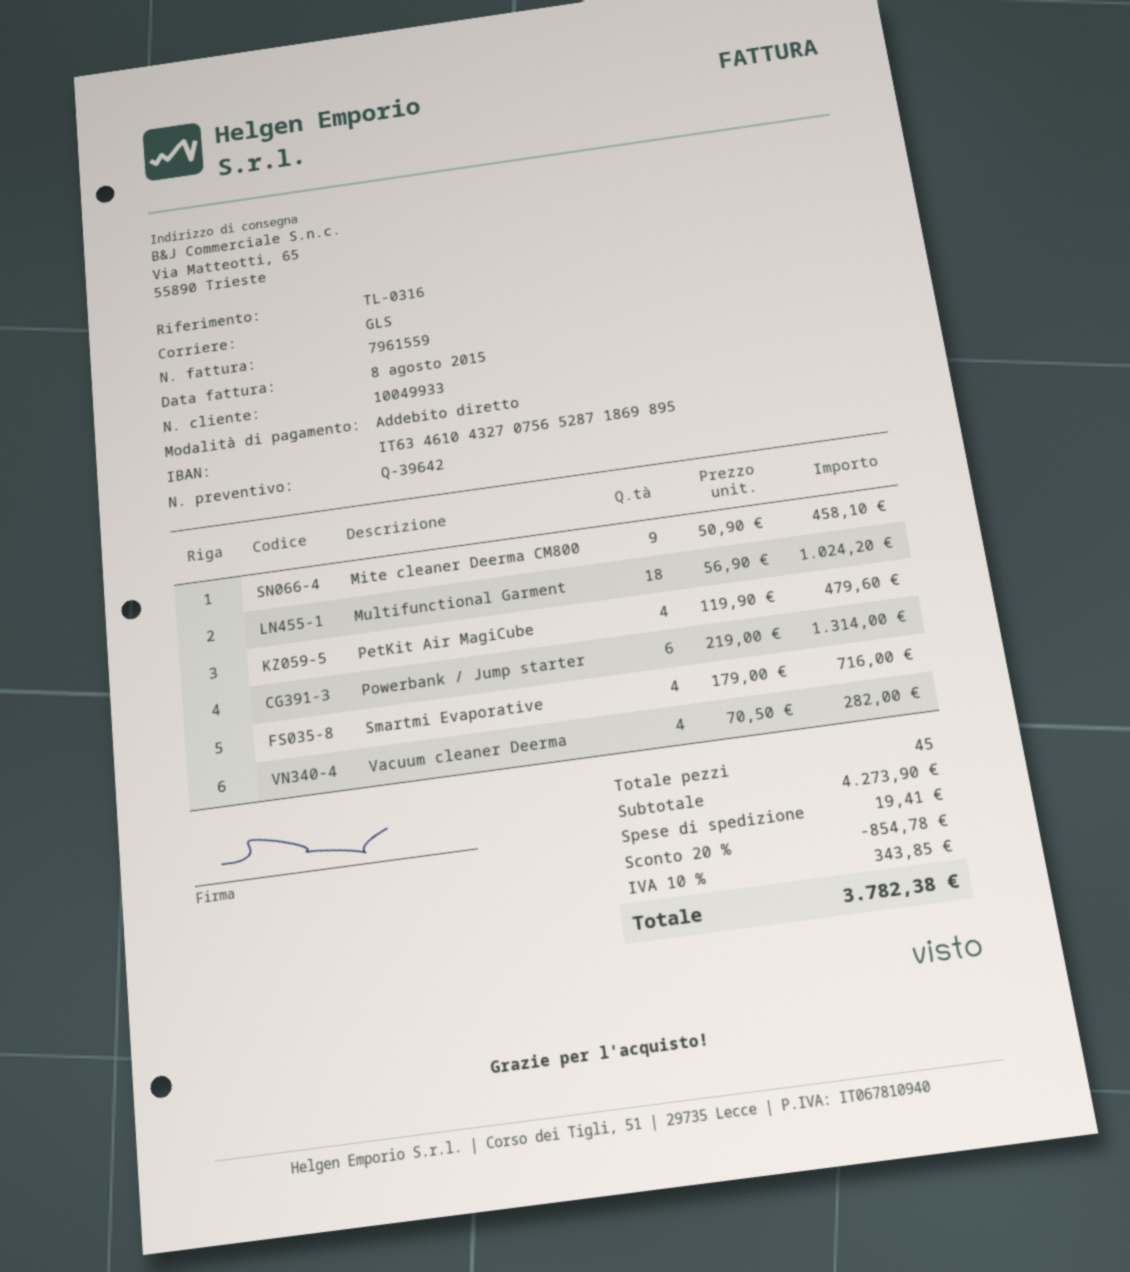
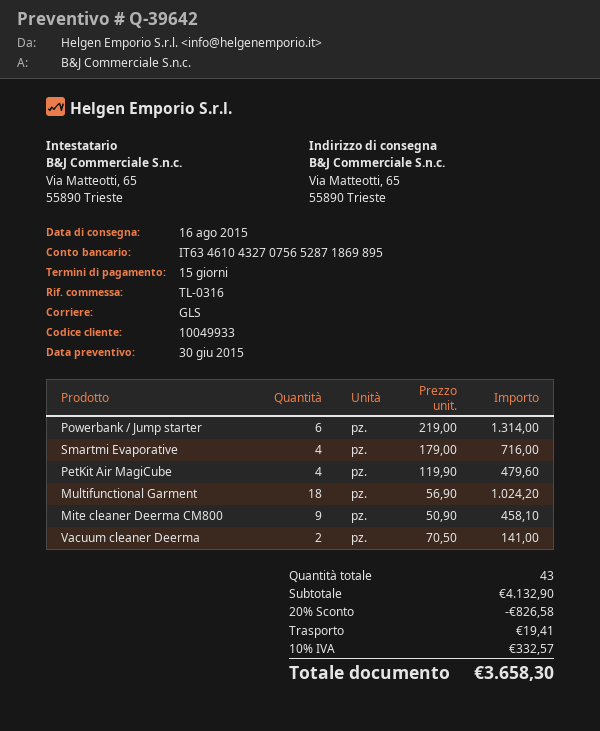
Vacuum cleaner Deerma: 4 x 70.50 = 282.00 -> 2 x 70.50 = 141.00
total quantity: 45 -> 43
subtotal: 4273.90 -> 4132.90
discount: 20% = 854.78 -> 20% = 826.58
tax: 10% = 343.85 -> 10% = 332.57
total: 3782.38 -> 3658.30

